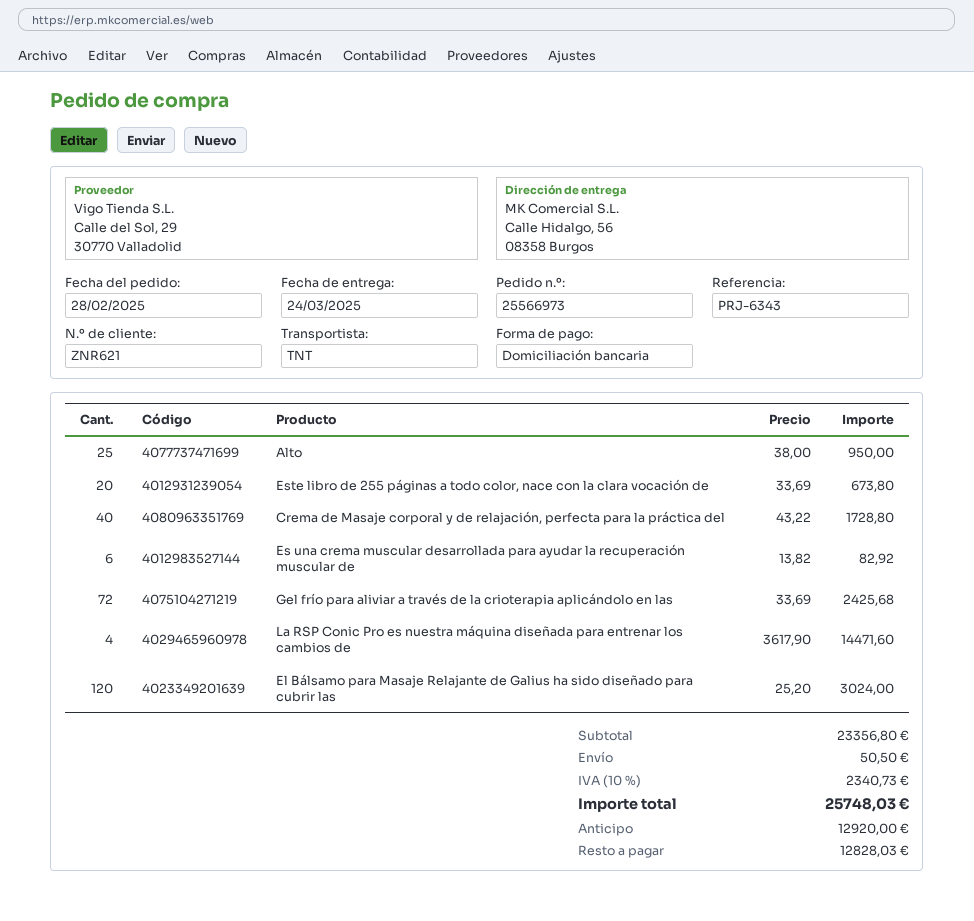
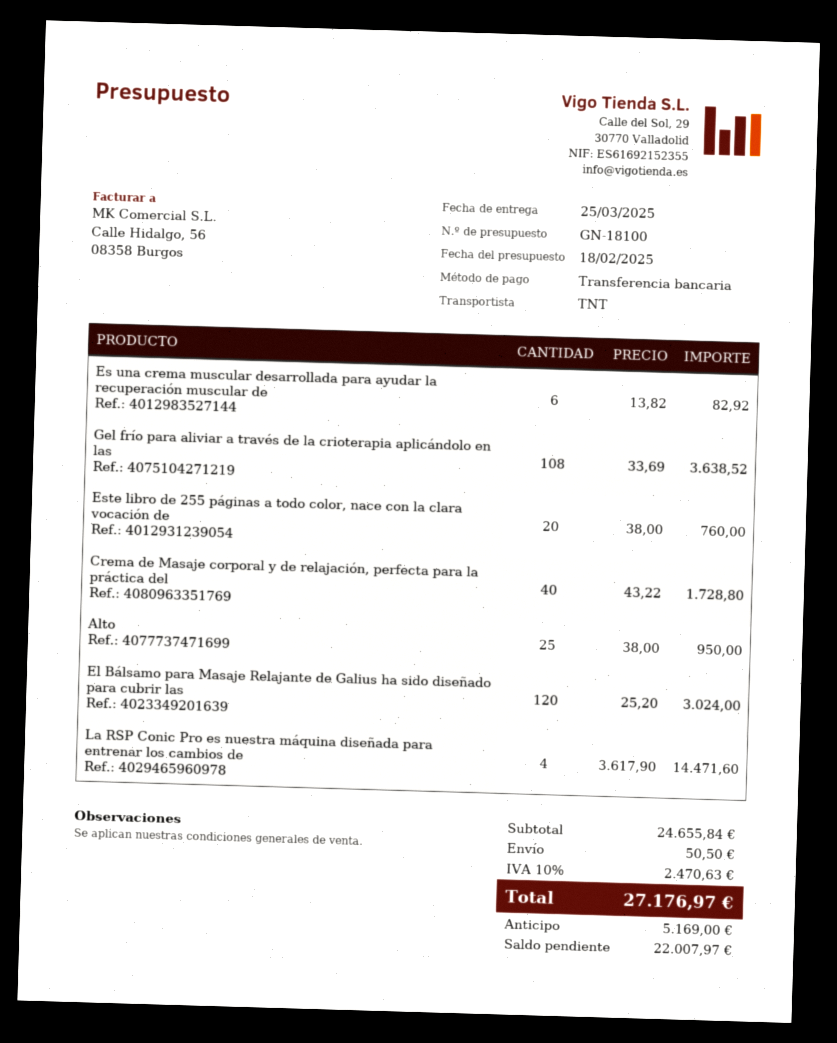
delivery date: 2025-03-24 -> 2025-03-25
payment method: direct debit -> bank transfer
Este libro de 255 páginas a todo color, nace con la clara vocación de: 20 x 33.69 = 673.80 -> 20 x 38.00 = 760.00
Gel frío para aliviar a través de la crioterapia aplicándolo en las: 72 x 33.69 = 2425.68 -> 108 x 33.69 = 3638.52
subtotal: 23356.80 -> 24655.84
tax: 10% = 2340.73 -> 10% = 2470.63
total: 25748.03 -> 27176.97
deposit: 12920.00 -> 5169.00
balance: 12828.03 -> 22007.97

